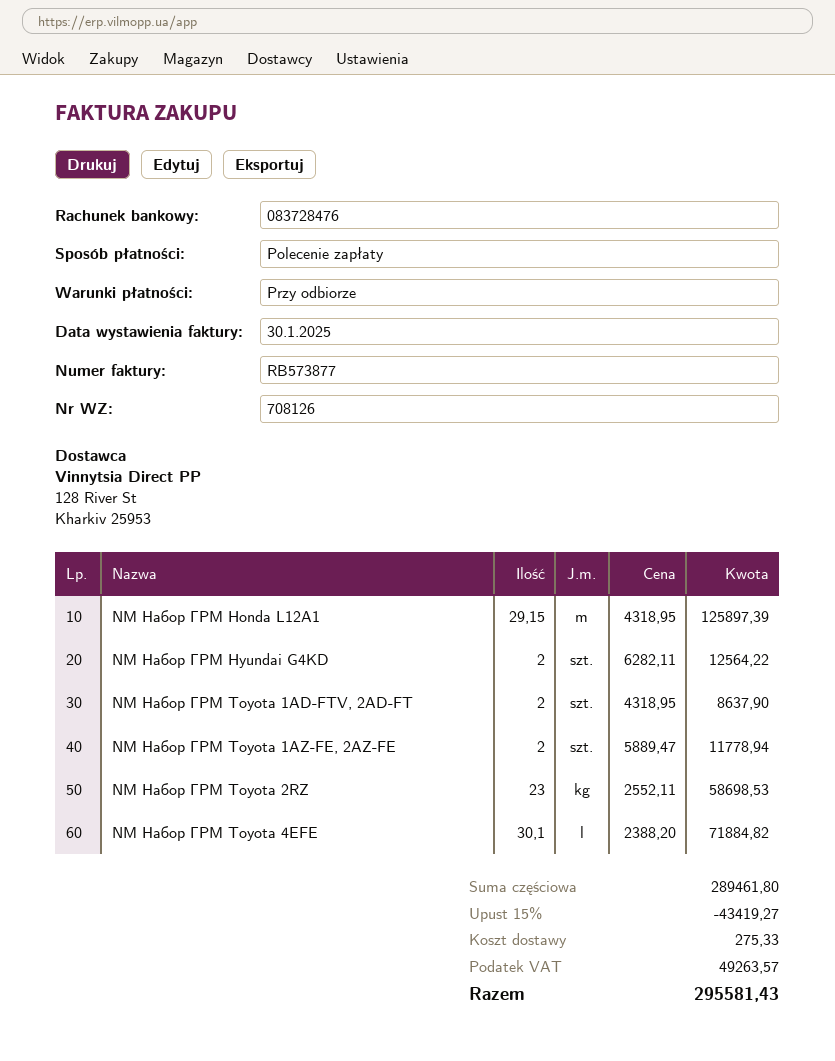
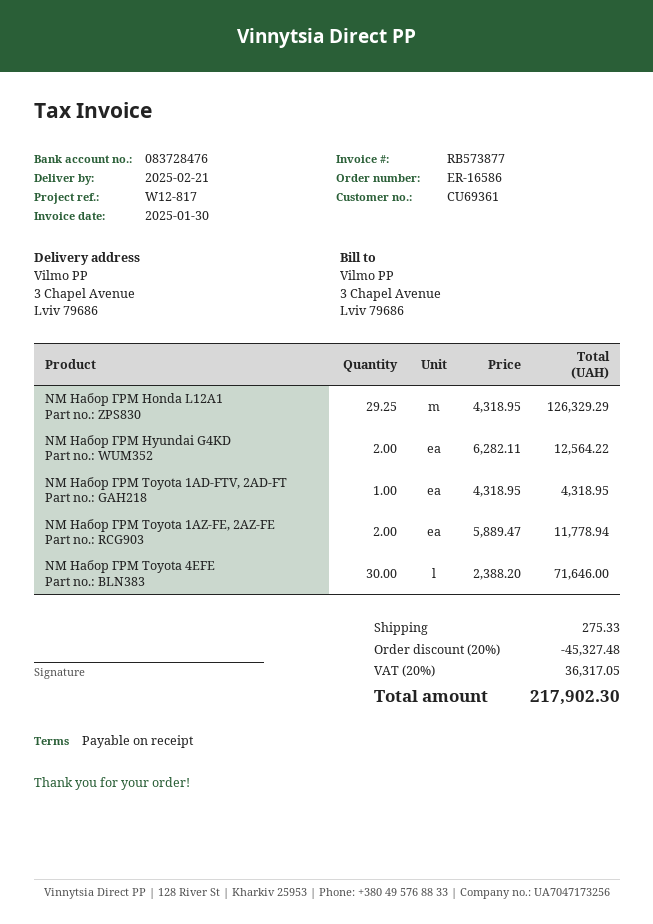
NM Набор ГРМ Honda L12A1: 29.15 x 4318.95 = 125897.39 -> 29.25 x 4318.95 = 126329.29
NM Набор ГРМ Toyota 1AD-FTV, 2AD-FT: 2 x 4318.95 = 8637.90 -> 1 x 4318.95 = 4318.95
NM Набор ГРМ Toyota 2RZ: 23 x 2552.11 = 58698.53 -> none
NM Набор ГРМ Toyota 4EFE: 30.1 x 2388.20 = 71884.82 -> 30 x 2388.20 = 71646.00
discount: 15% = 43419.27 -> 20% = 45327.48
tax: 49263.57 -> 36317.05
total: 295581.43 -> 217902.30

